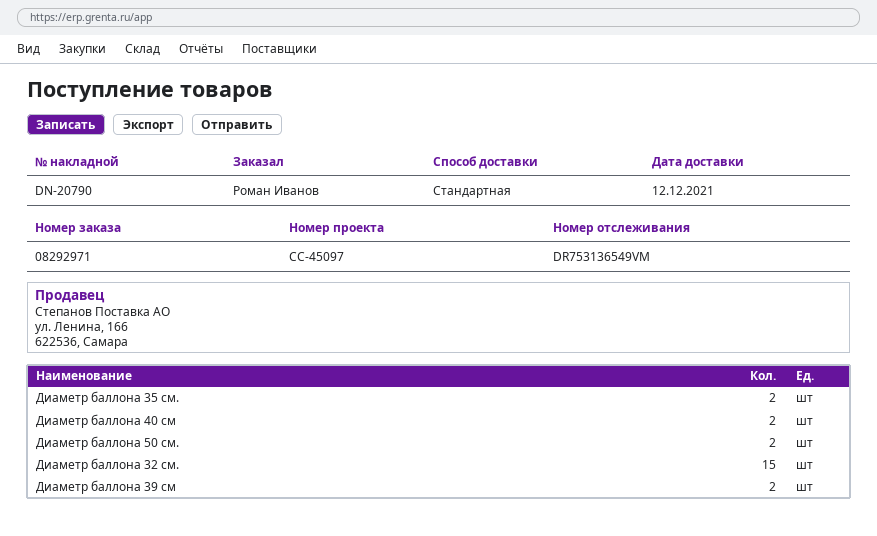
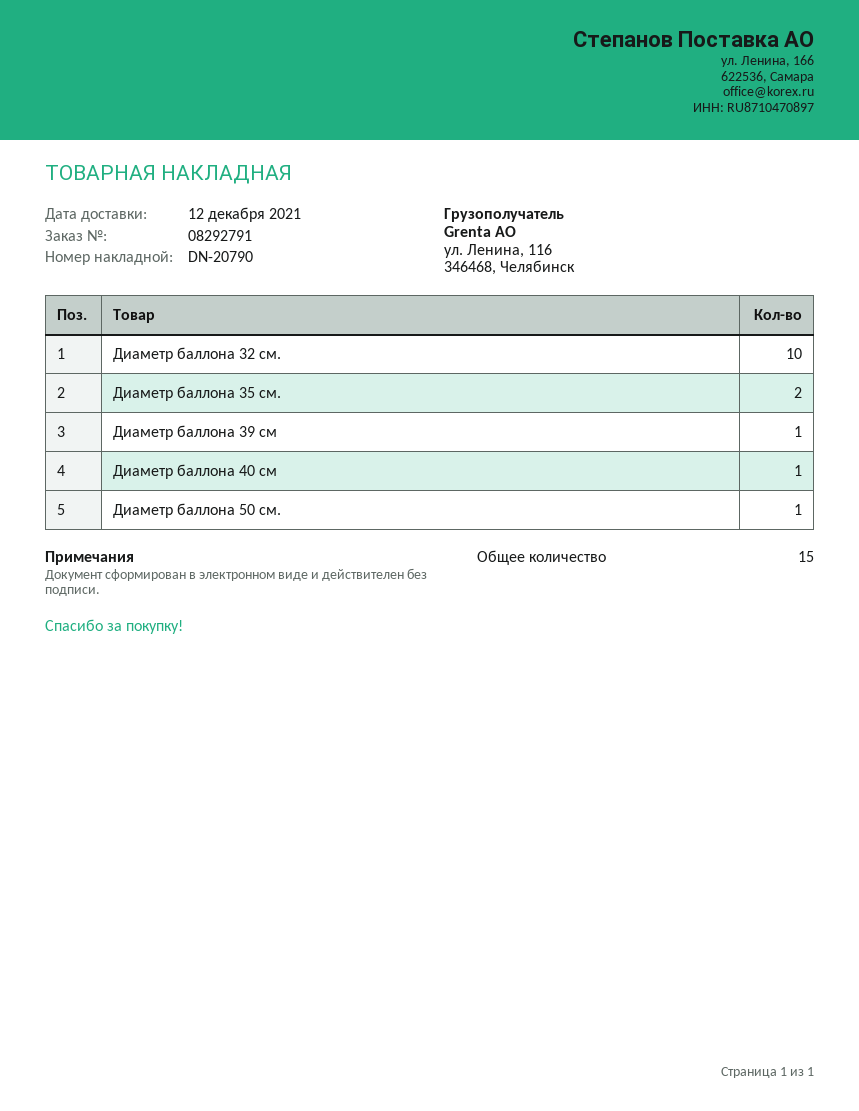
order number: 08292971 -> 08292791
Диаметр баллона 40 см: 2 -> 1
Диаметр баллона 50 см.: 2 -> 1
Диаметр баллона 32 см.: 15 -> 10
Диаметр баллона 39 см: 2 -> 1

